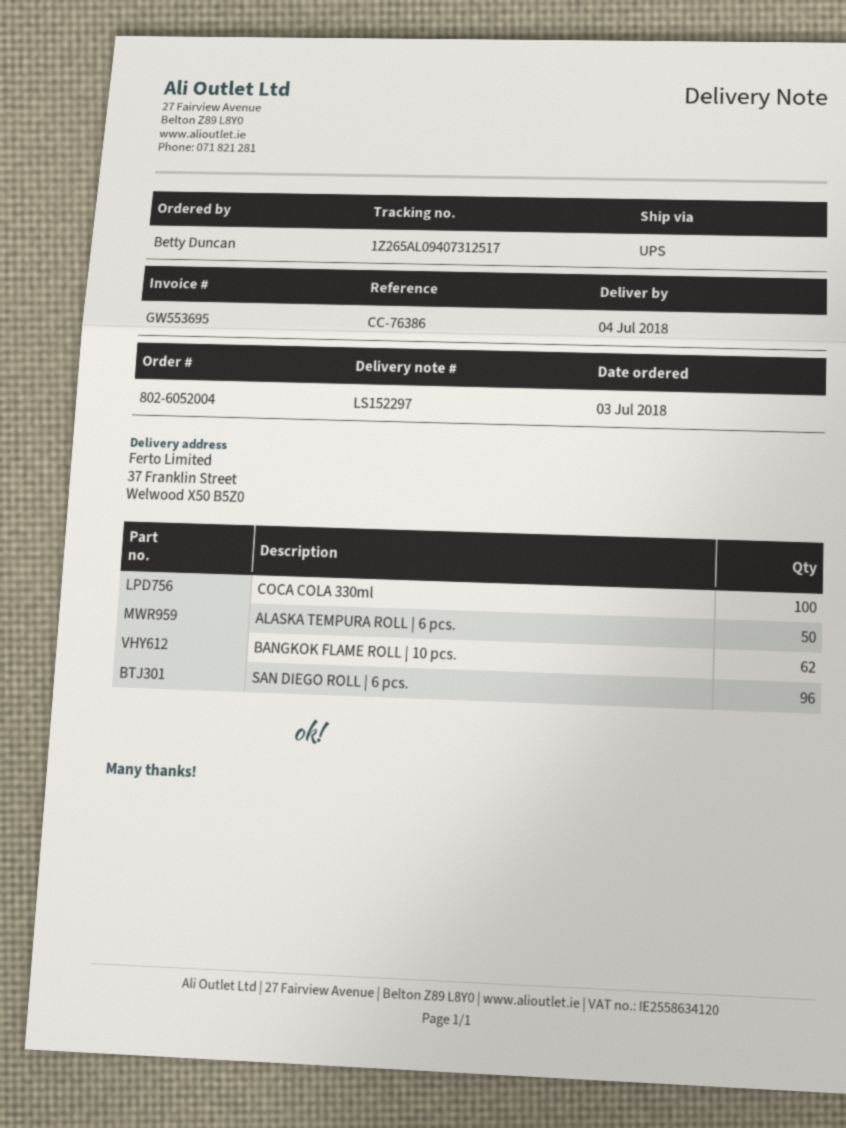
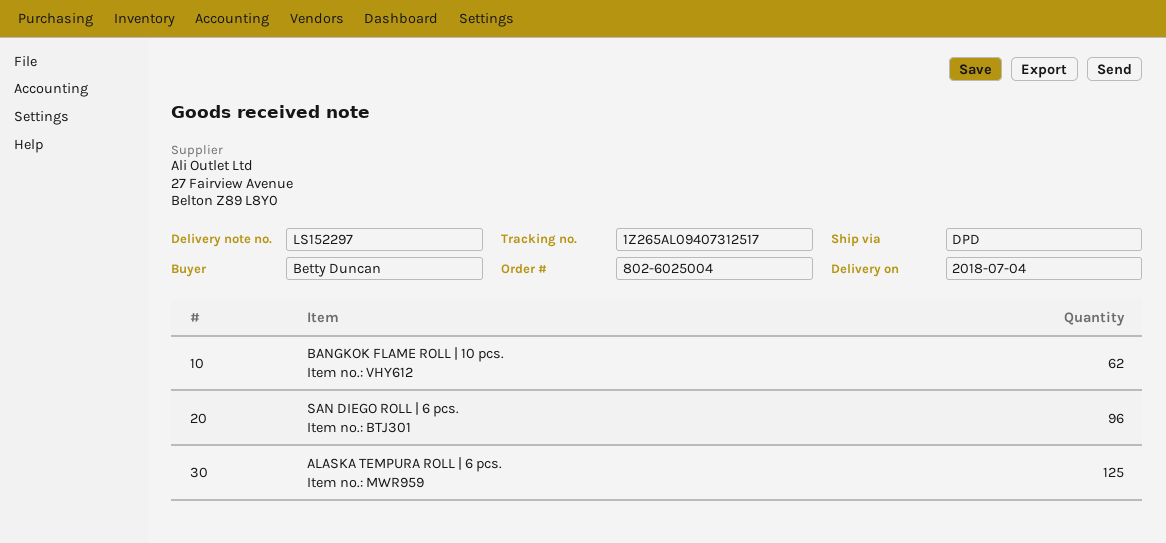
order number: 802-6052004 -> 802-6025004
shipping method: UPS -> DPD
COCA COLA 330ml: 100 -> none
ALASKA TEMPURA ROLL | 6 pcs.: 50 -> 125

